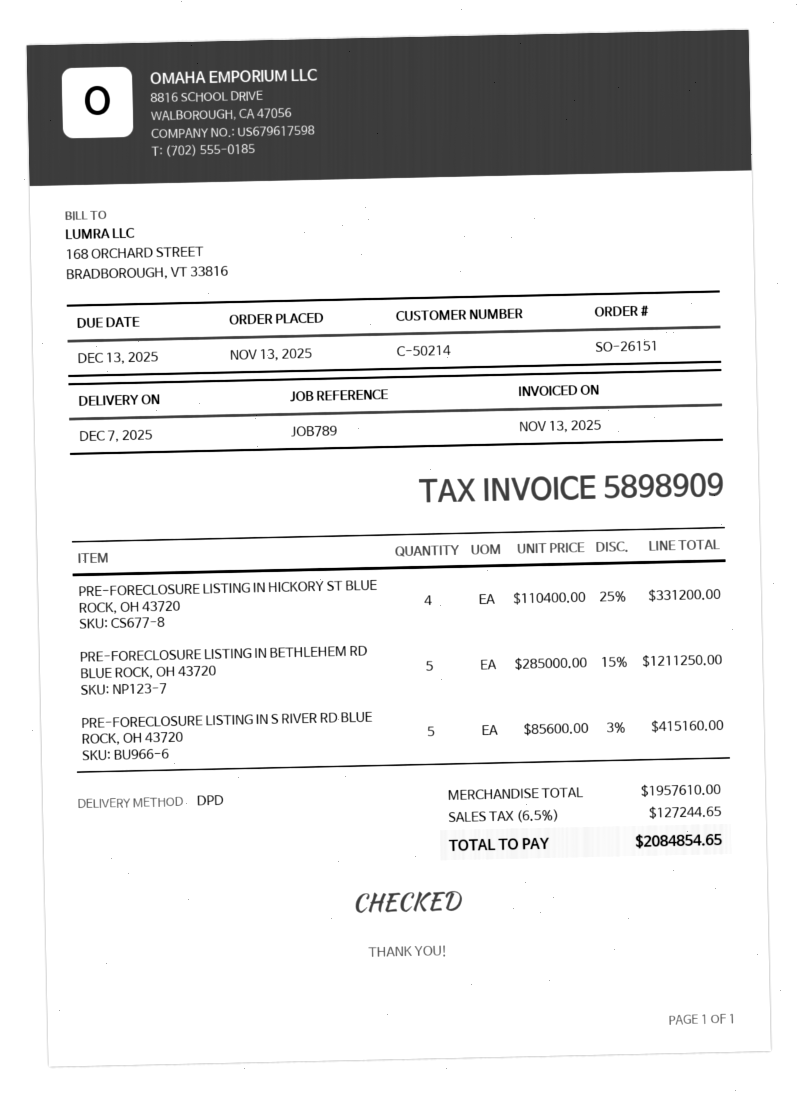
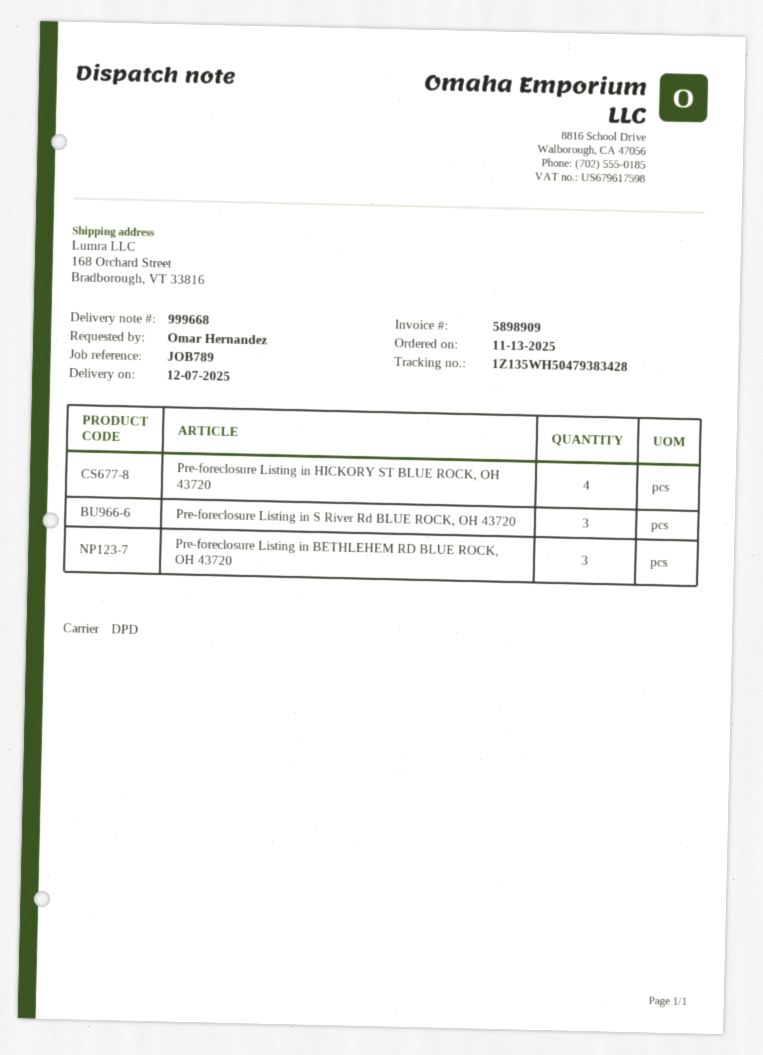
PRE-FORECLOSURE LISTING IN BETHLEHEM RD BLUE ROCK, OH 43720: 5 -> 3
PRE-FORECLOSURE LISTING IN S RIVER RD BLUE ROCK, OH 43720: 5 -> 3

